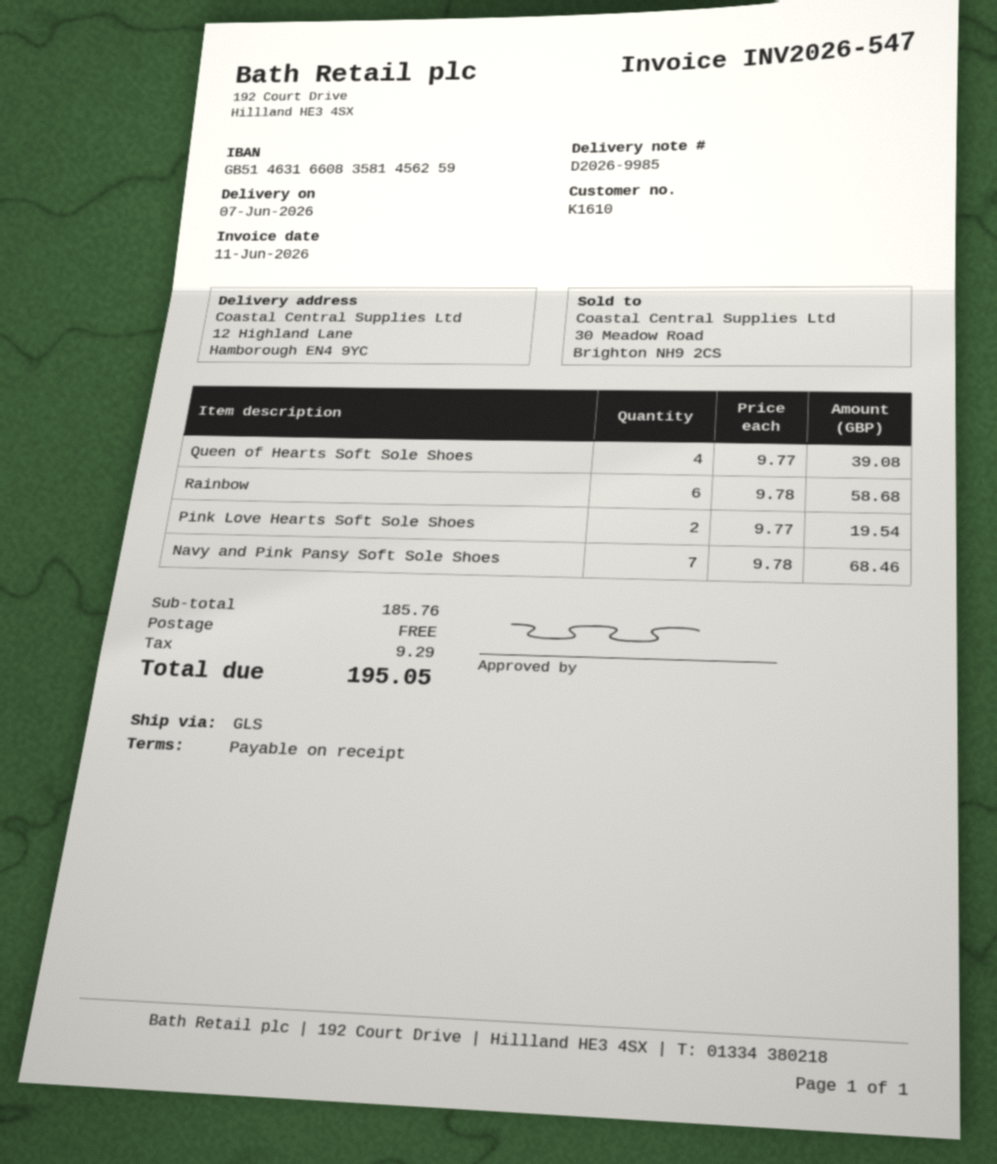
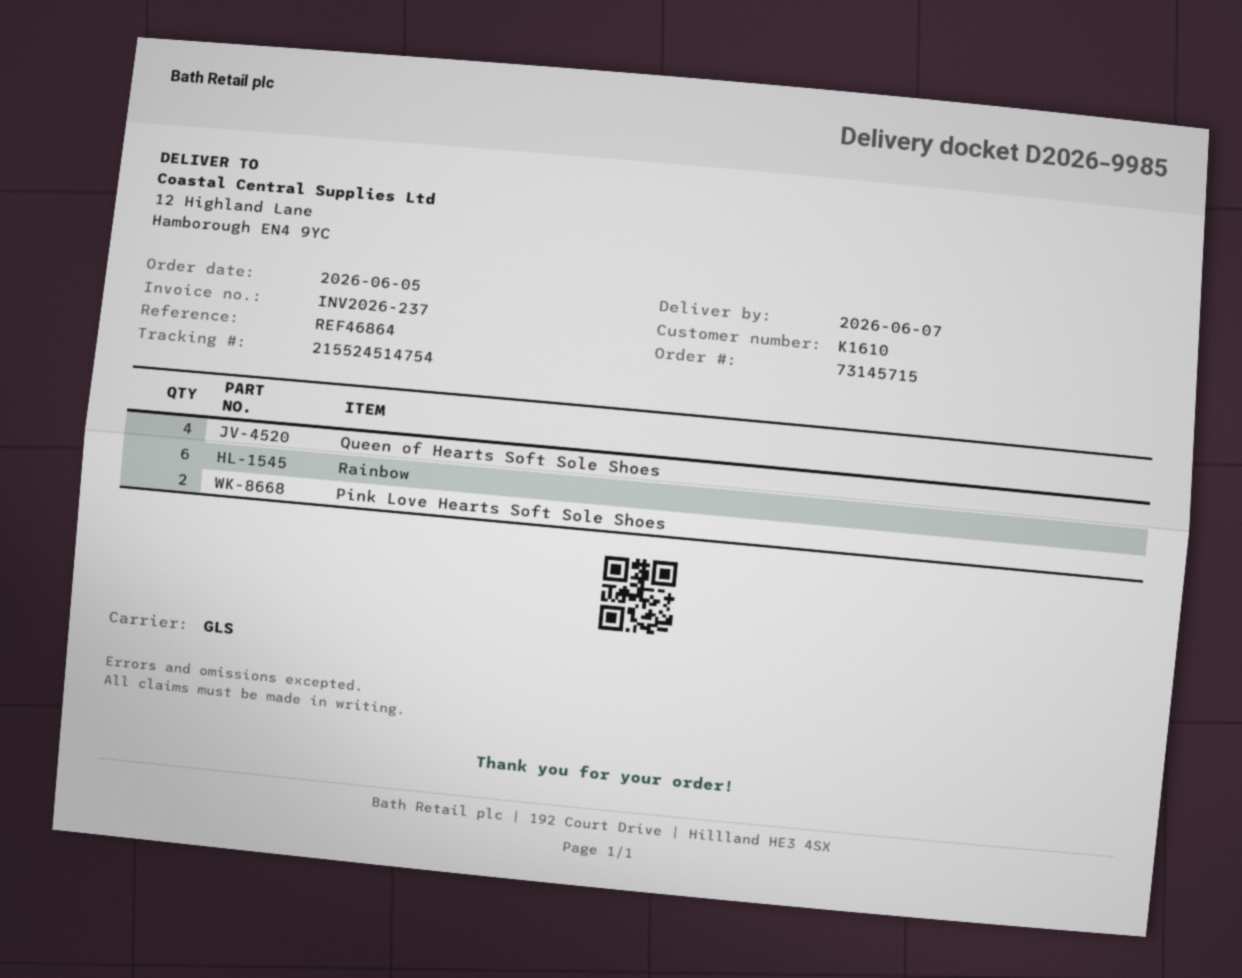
invoice number: INV2026-547 -> INV2026-237
Navy and Pink Pansy Soft Sole Shoes: 7 -> none

